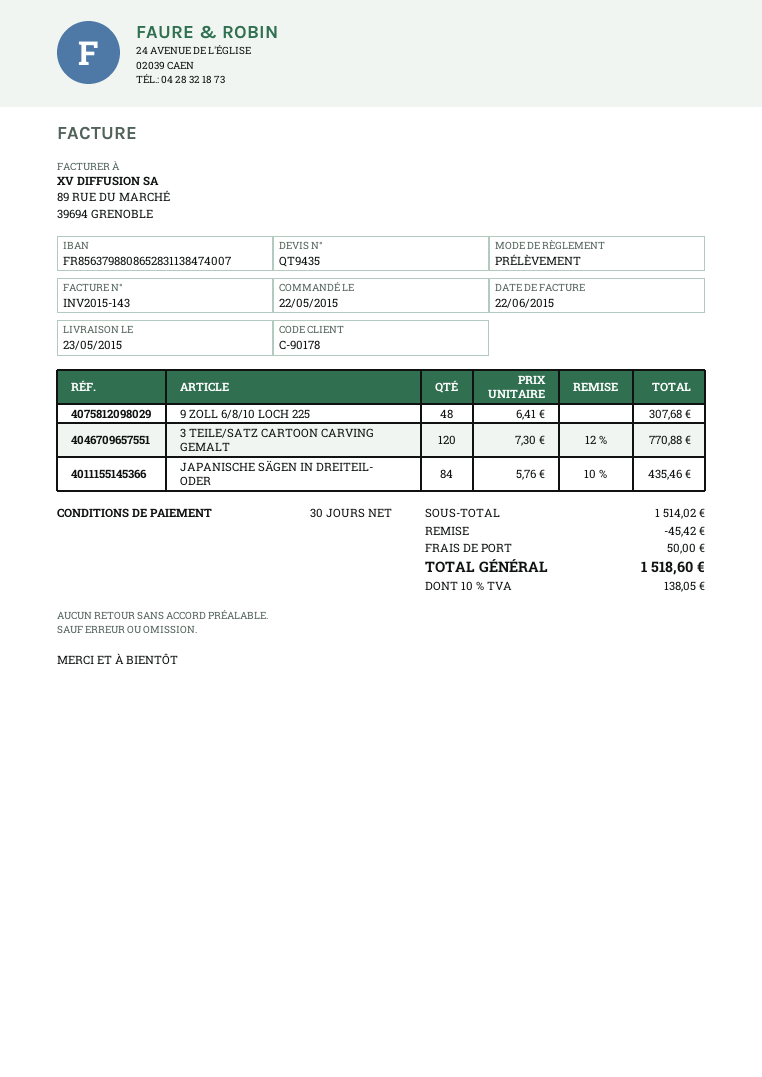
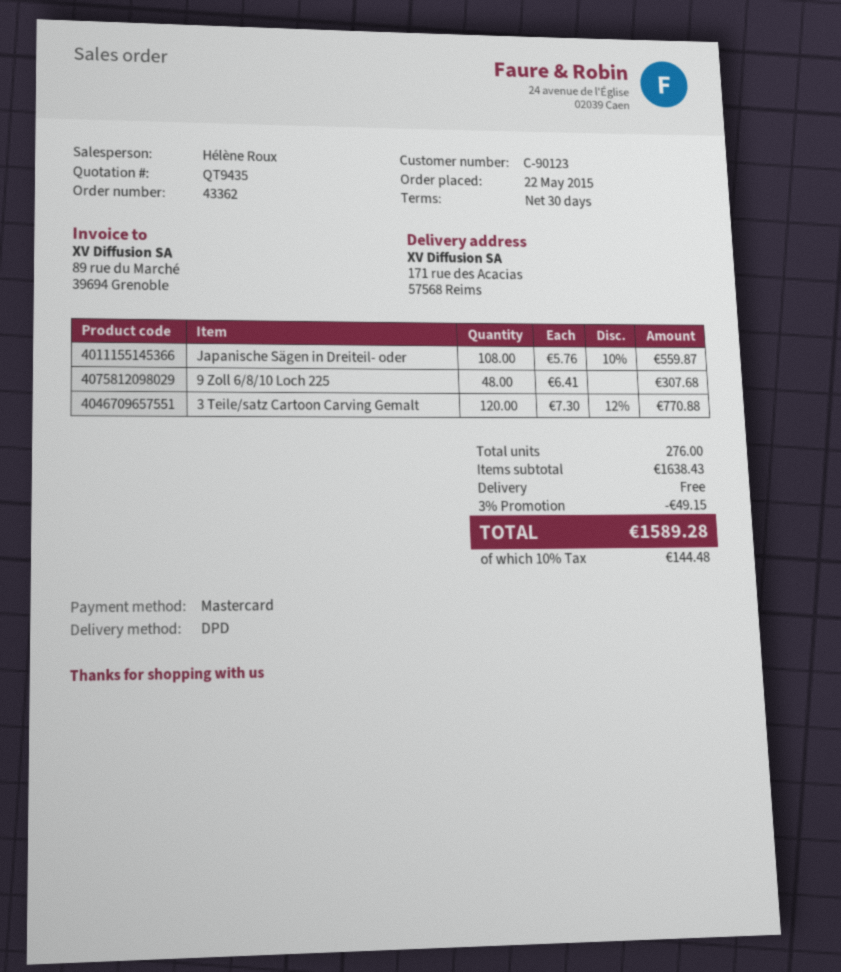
customer number: C-90178 -> C-90123
payment method: direct debit -> Mastercard
JAPANISCHE SÄGEN IN DREITEIL- ODER: 84 x 5.76 - 10% = 435.46 -> 108 x 5.76 - 10% = 559.87
subtotal: 1514.02 -> 1638.43
discount: 45.42 -> 49.15
shipping: 50.00 -> 0.00
tax: 10% = 138.05 -> 10% = 144.48
total: 1518.60 -> 1589.28

